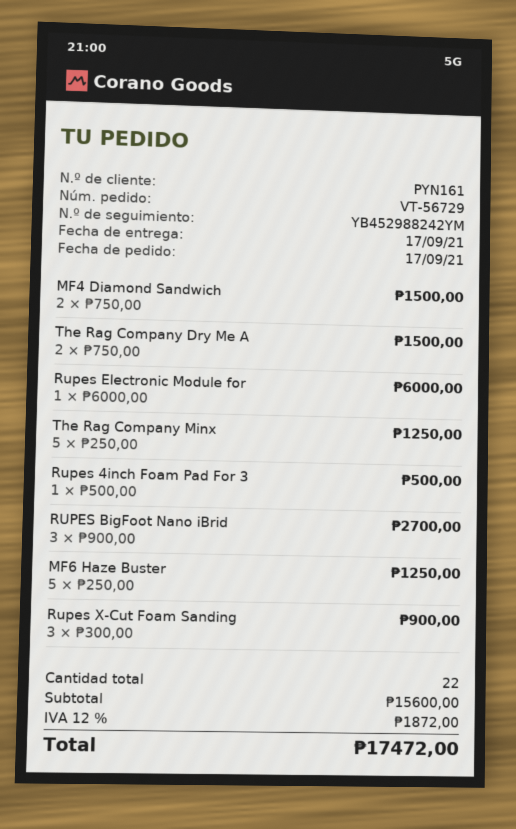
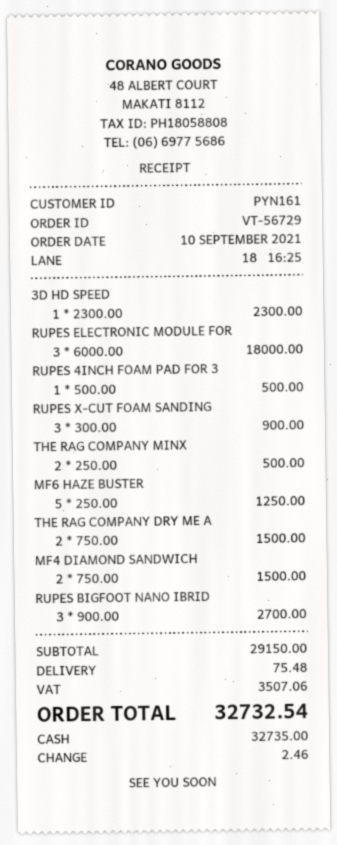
order date: 2021-09-17 -> 2021-09-10
Rupes Electronic Module for: 1 x 6000.00 = 6000.00 -> 3 x 6000.00 = 18000.00
The Rag Company Minx: 5 x 250.00 = 1250.00 -> 2 x 250.00 = 500.00
3D HD SPEED: none -> 1 x 2300.00 = 2300.00
subtotal: 15600.00 -> 29150.00
shipping: none -> 75.48
tax: 1872.00 -> 3507.06
total: 17472.00 -> 32732.54

